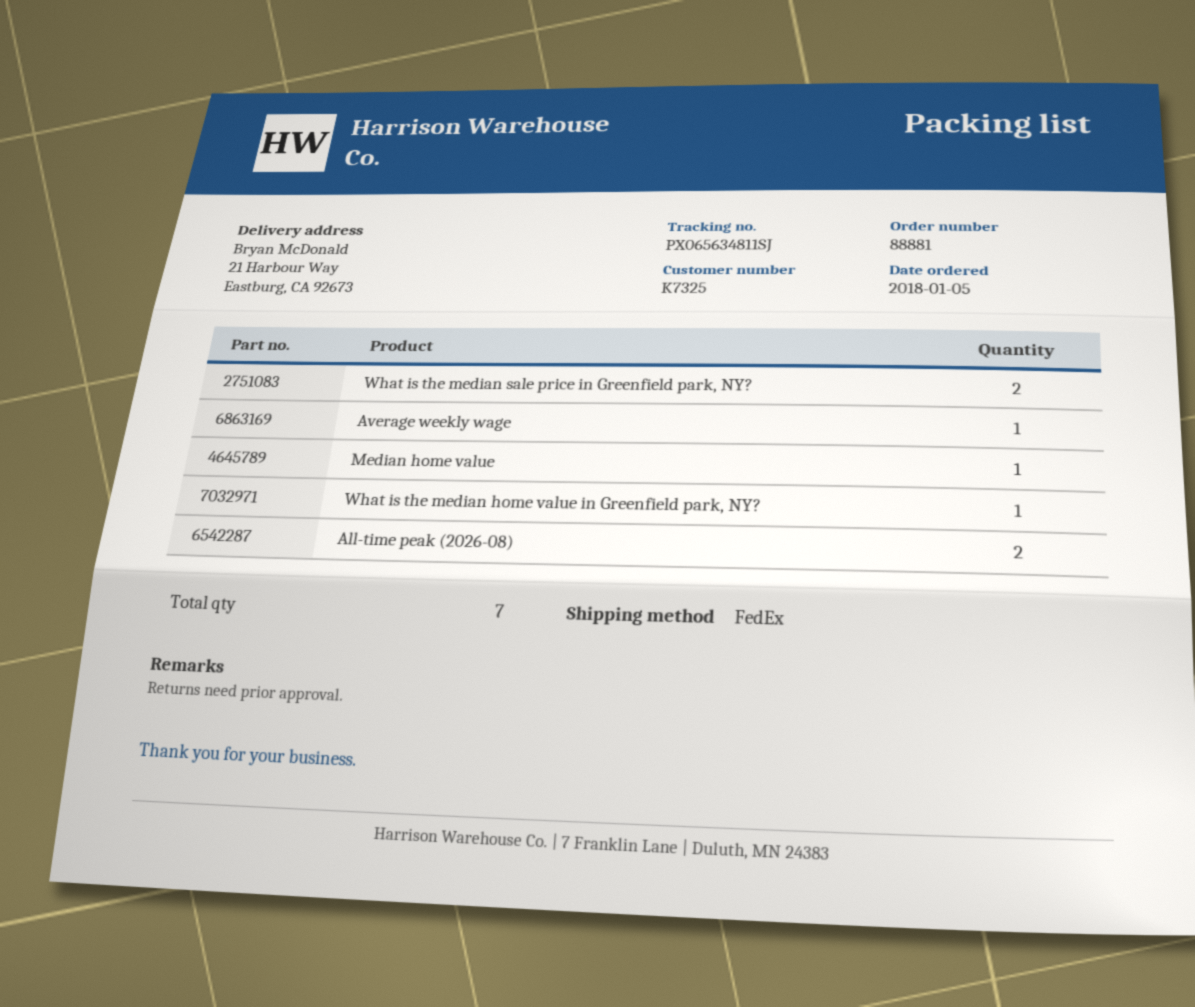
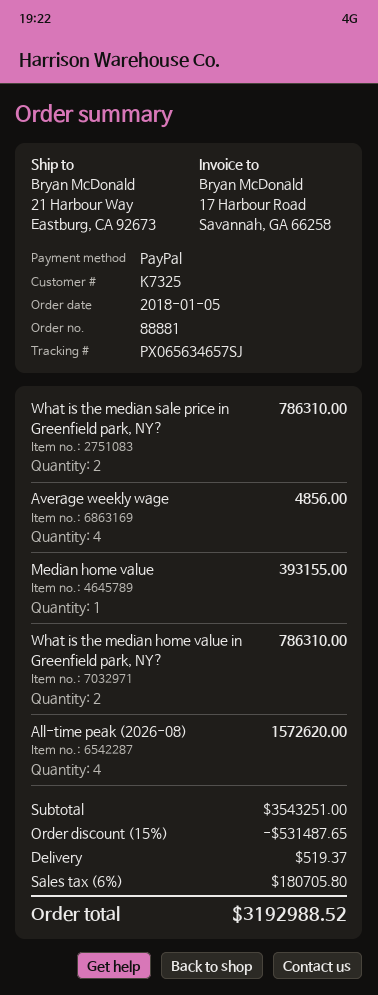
tracking number: PX065634811SJ -> PX065634657SJ
Average weekly wage: 1 -> 4
What is the median home value in Greenfield park, NY?: 1 -> 2
All-time peak (2026-08): 2 -> 4

